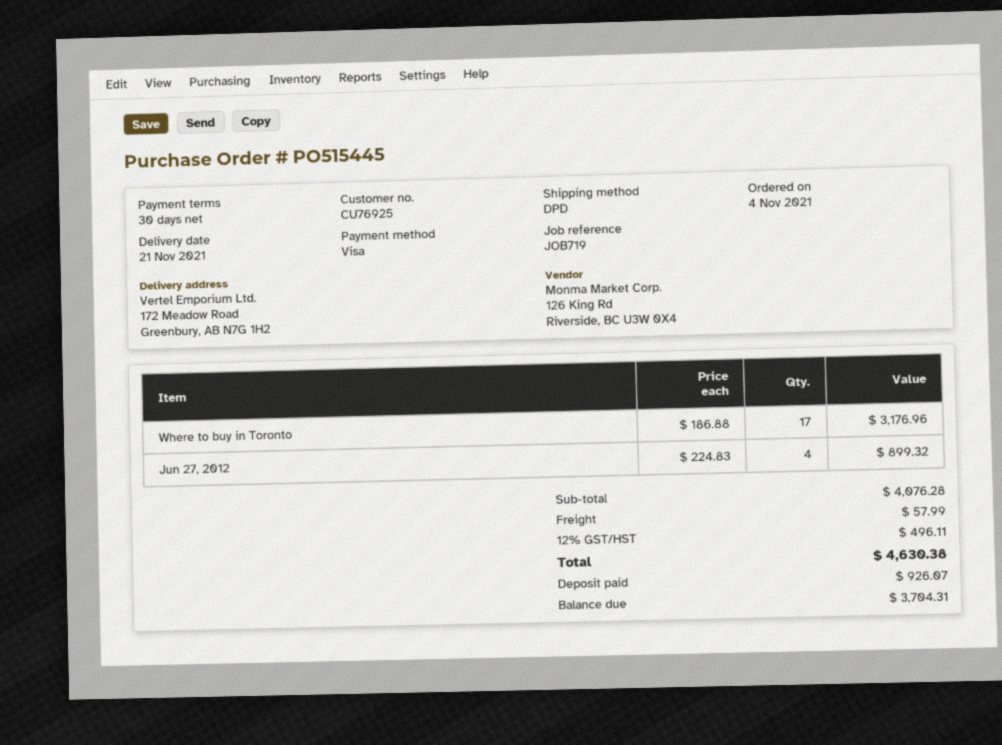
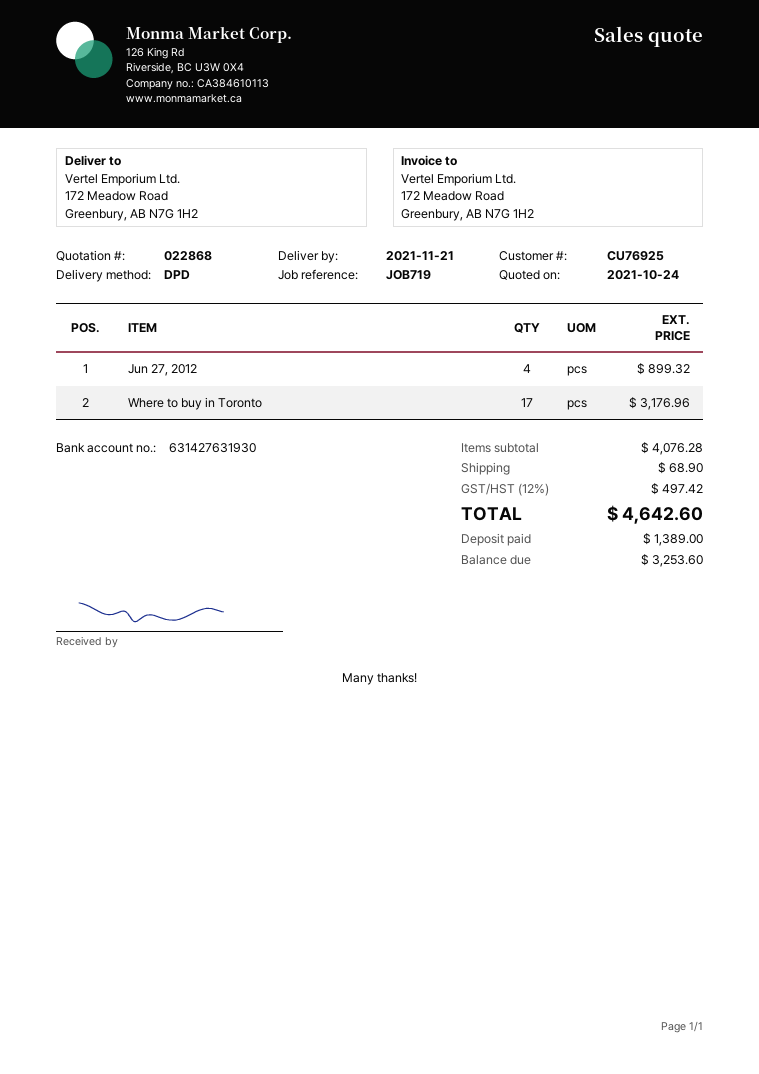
shipping: 57.99 -> 68.90
tax: 12% = 496.11 -> 12% = 497.42
total: 4630.38 -> 4642.60
deposit: 926.07 -> 1389.00
balance: 3704.31 -> 3253.60

